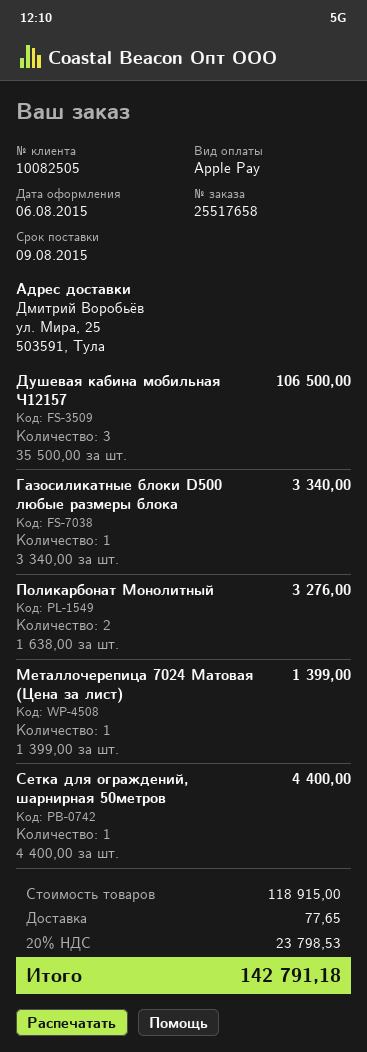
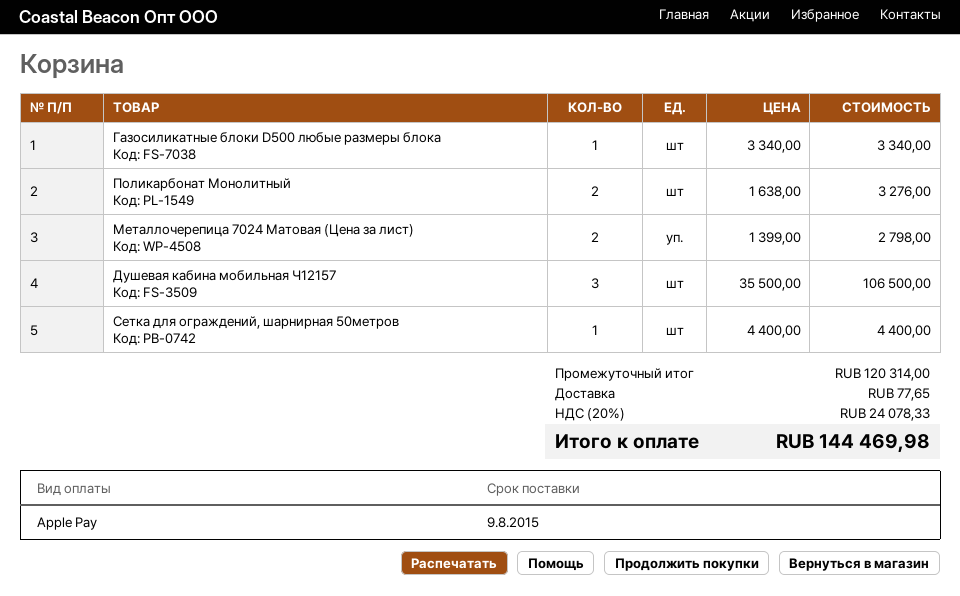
Металлочерепица 7024 Матовая (Цена за лист): 1 x 1399.00 = 1399.00 -> 2 x 1399.00 = 2798.00
subtotal: 118915.00 -> 120314.00
tax: 20% = 23798.53 -> 20% = 24078.33
total: 142791.18 -> 144469.98

